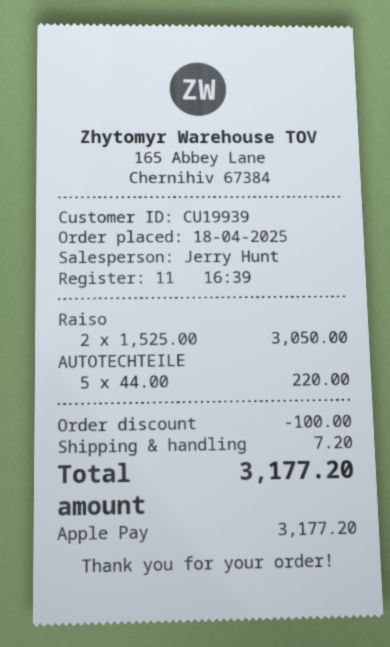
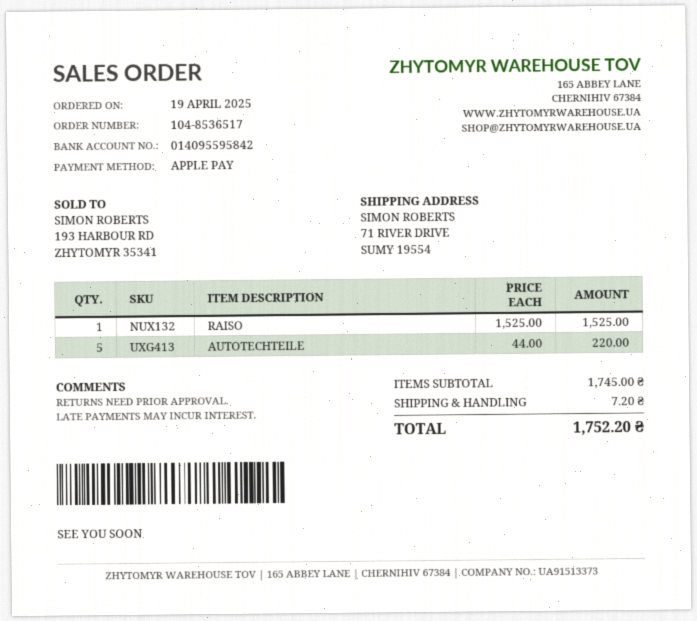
order date: 2025-04-18 -> 2025-04-19
Raiso: 2 x 1525.00 = 3050.00 -> 1 x 1525.00 = 1525.00
discount: 100.00 -> none
total: 3177.20 -> 1752.20

